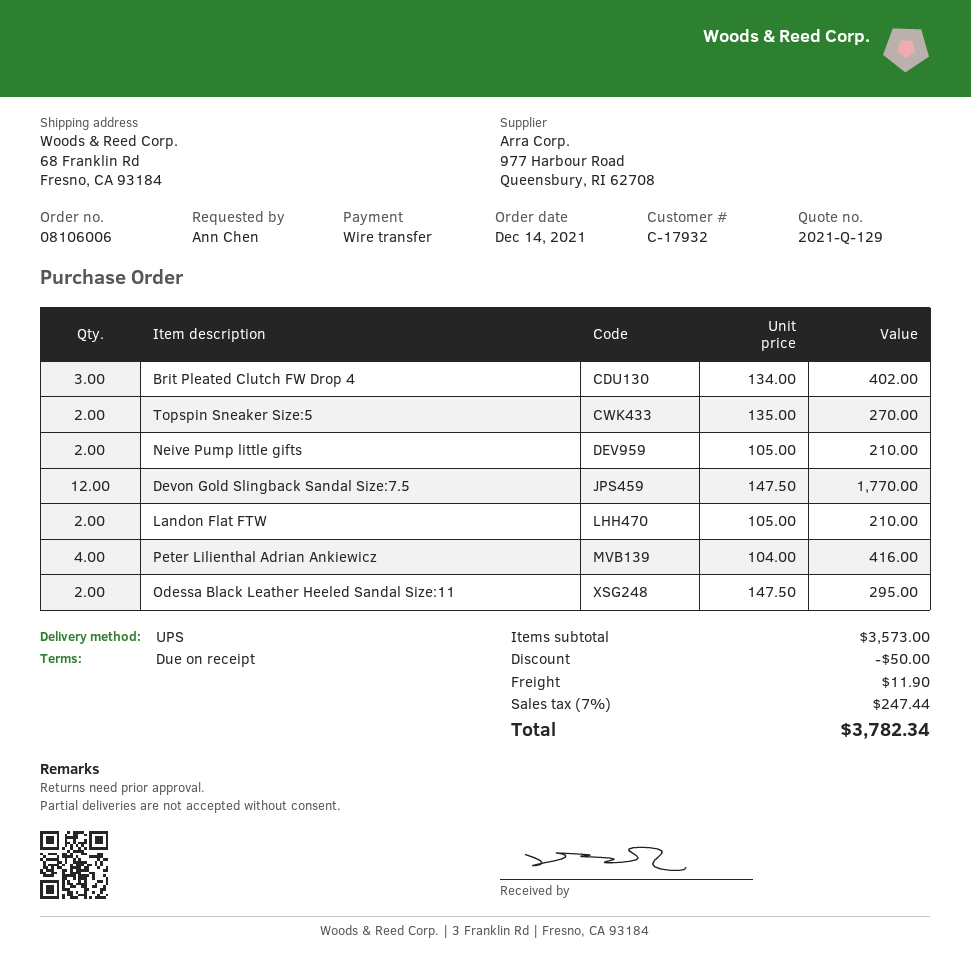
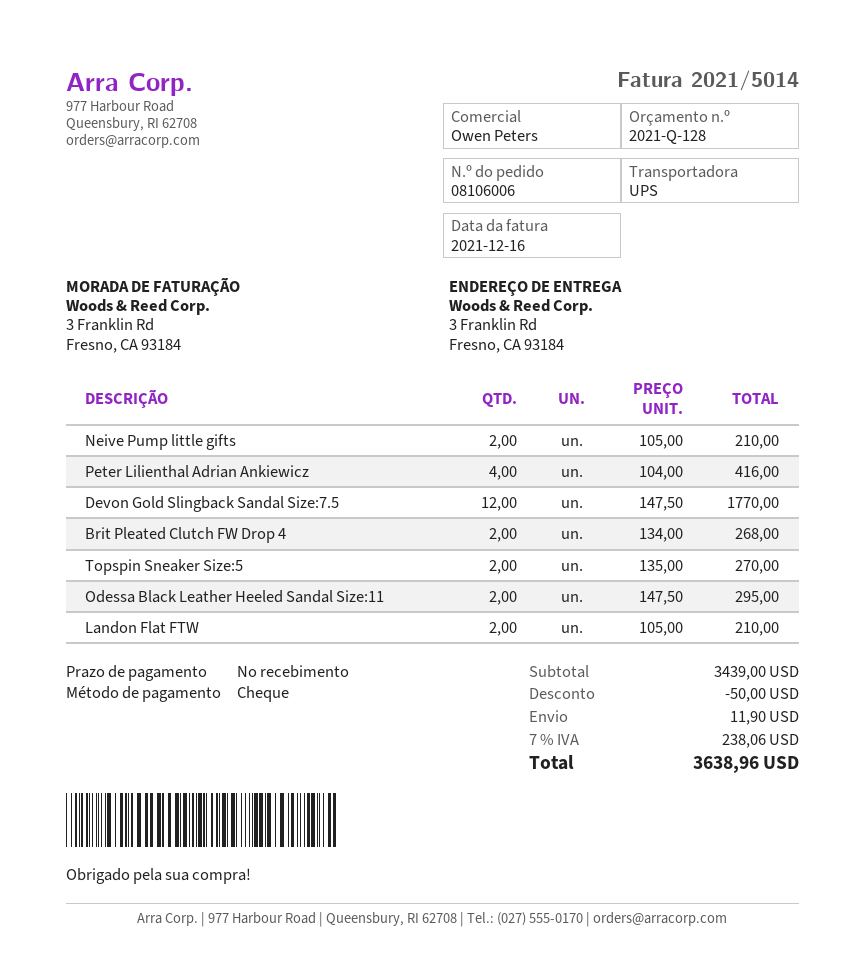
quote number: 2021-Q-129 -> 2021-Q-128
payment method: bank transfer -> cheque
ship to: 68 Franklin Rd, Fresno, CA 93184 -> 3 Franklin Rd, Fresno, CA 93184
Brit Pleated Clutch FW Drop 4: 3 x 134.00 = 402.00 -> 2 x 134.00 = 268.00
subtotal: 3573.00 -> 3439.00
tax: 7% = 247.44 -> 7% = 238.06
total: 3782.34 -> 3638.96

